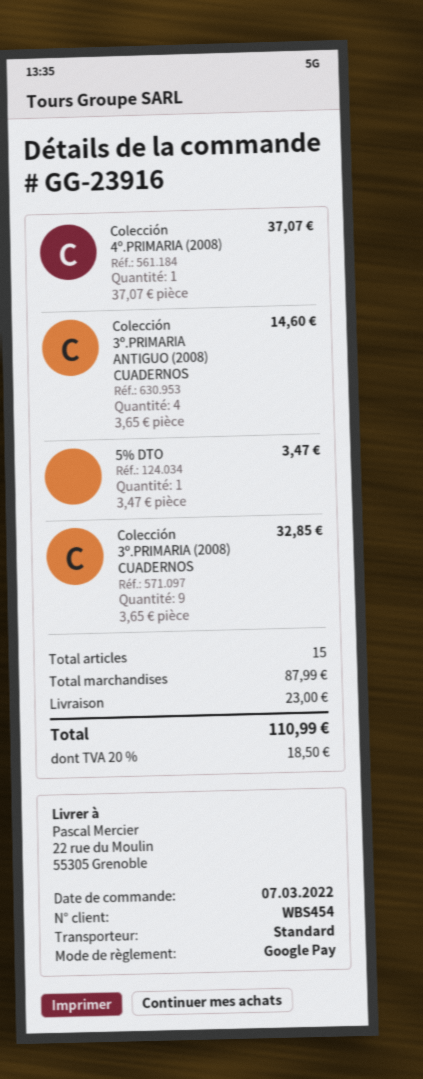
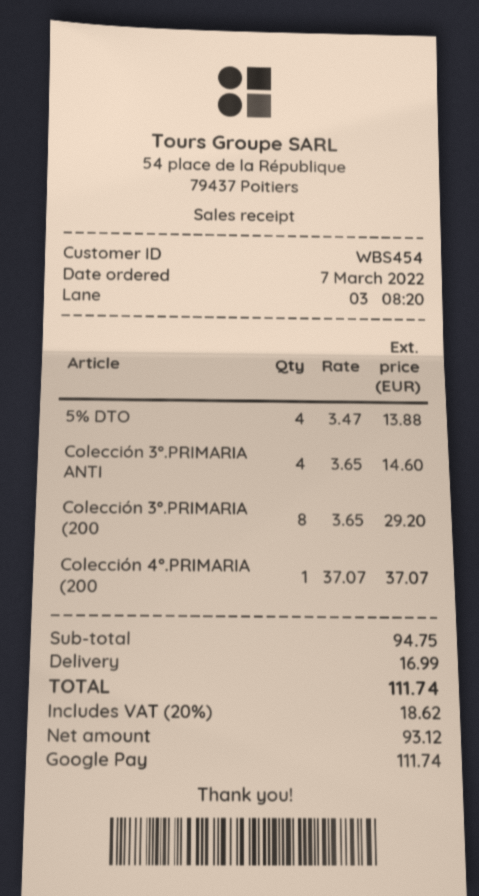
5% DTO: 1 x 3.47 = 3.47 -> 4 x 3.47 = 13.88
Colección 3º.PRIMARIA (2008) CUADERNOS: 9 x 3.65 = 32.85 -> 8 x 3.65 = 29.20
subtotal: 87.99 -> 94.75
shipping: 23.00 -> 16.99
tax: 20% = 18.50 -> 20% = 18.62
total: 110.99 -> 111.74

